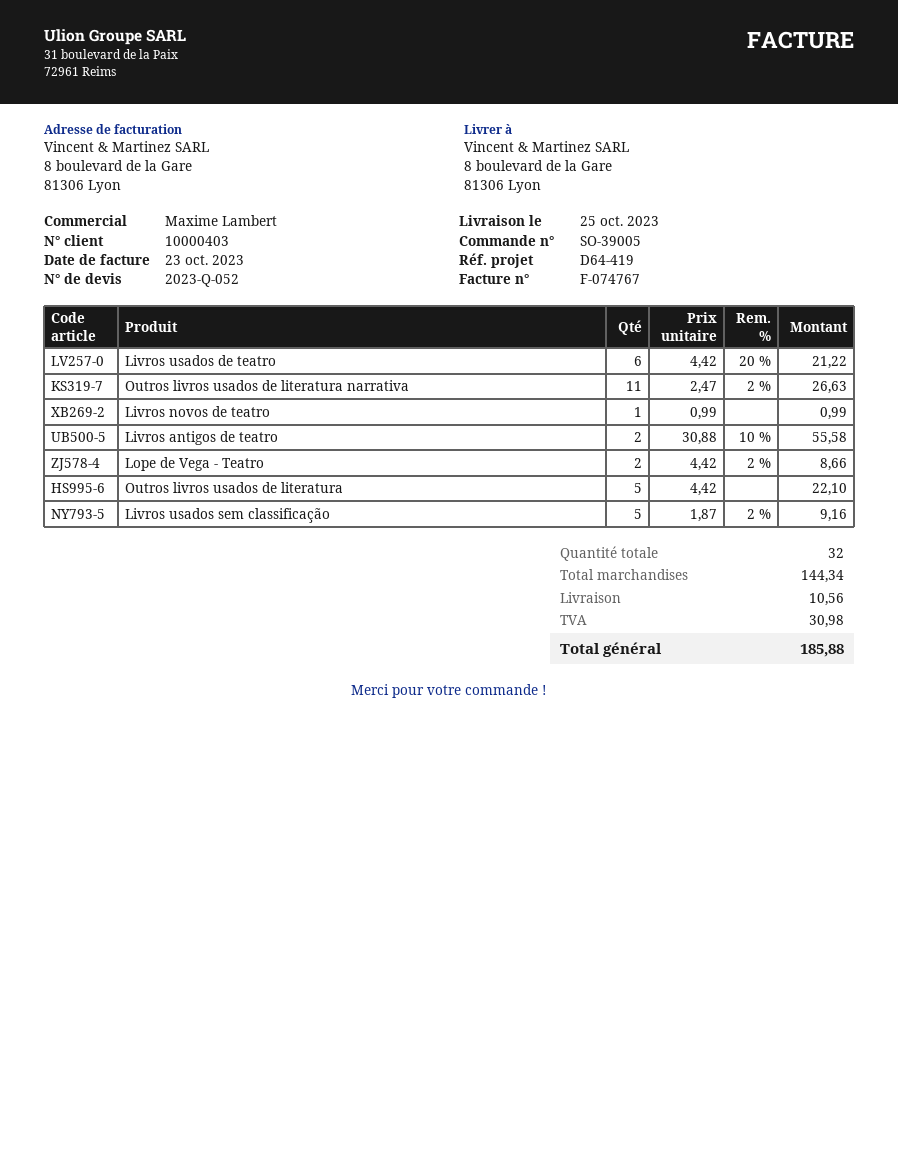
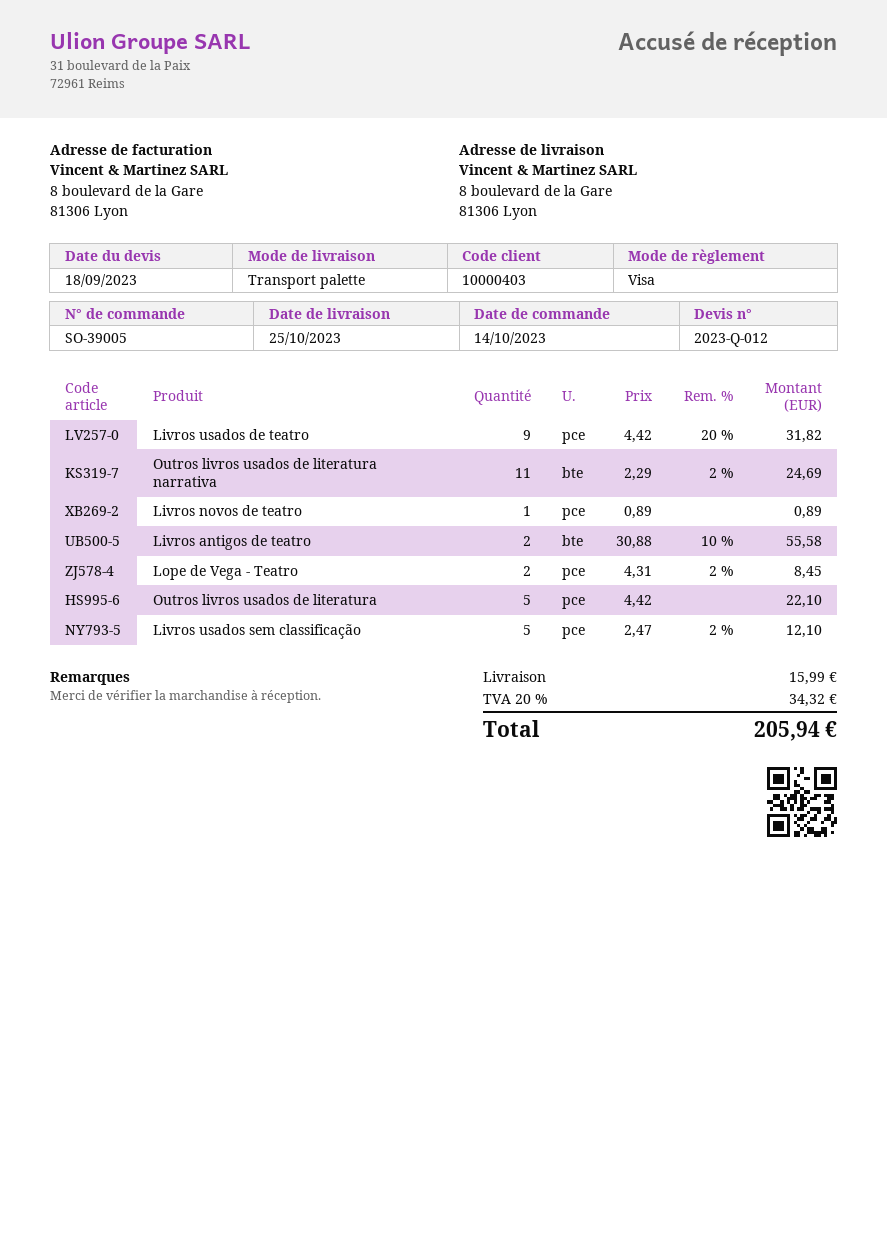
quote number: 2023-Q-052 -> 2023-Q-012
Livros usados de teatro: 6 x 4.42 - 20% = 21.22 -> 9 x 4.42 - 20% = 31.82
Outros livros usados de literatura narrativa: 11 x 2.47 - 2% = 26.63 -> 11 x 2.29 - 2% = 24.69
Livros novos de teatro: 1 x 0.99 = 0.99 -> 1 x 0.89 = 0.89
Lope de Vega - Teatro: 2 x 4.42 - 2% = 8.66 -> 2 x 4.31 - 2% = 8.45
Livros usados sem classificação: 5 x 1.87 - 2% = 9.16 -> 5 x 2.47 - 2% = 12.10
shipping: 10.56 -> 15.99
tax: 30.98 -> 34.32
total: 185.88 -> 205.94

